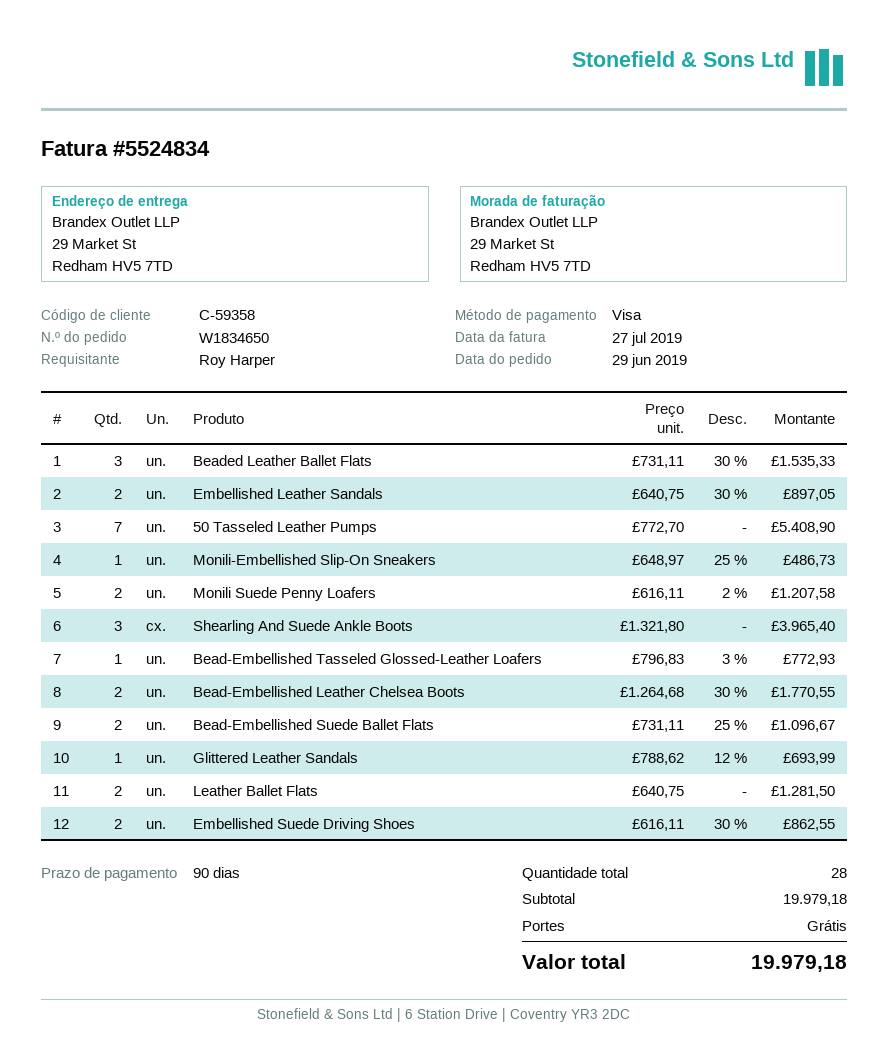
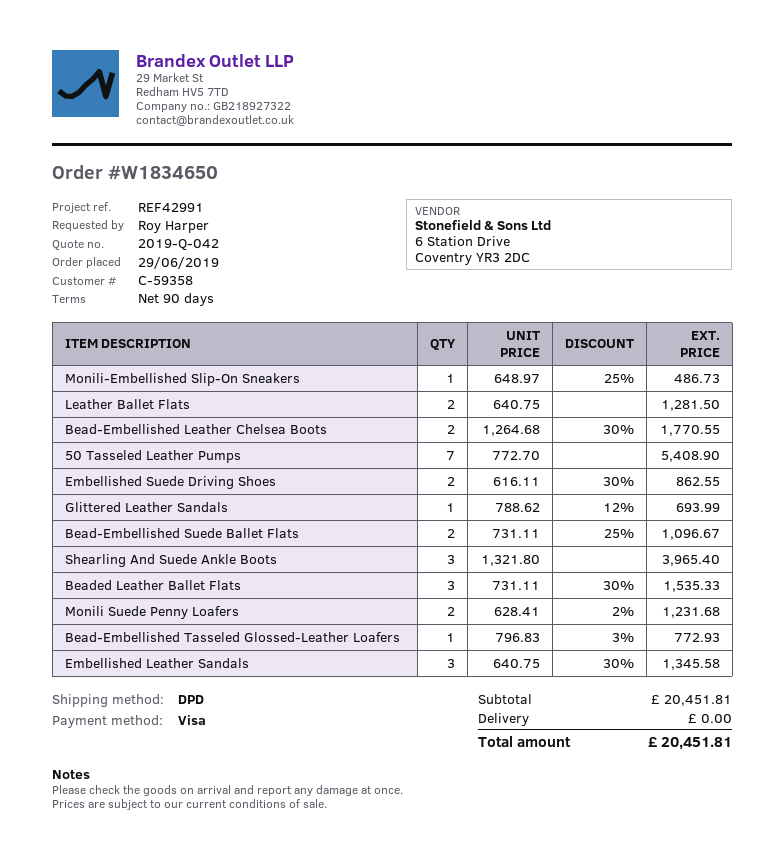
Embellished Leather Sandals: 2 x 640.75 - 30% = 897.05 -> 3 x 640.75 - 30% = 1345.58
Monili Suede Penny Loafers: 2 x 616.11 - 2% = 1207.58 -> 2 x 628.41 - 2% = 1231.68
subtotal: 19979.18 -> 20451.81
total: 19979.18 -> 20451.81

